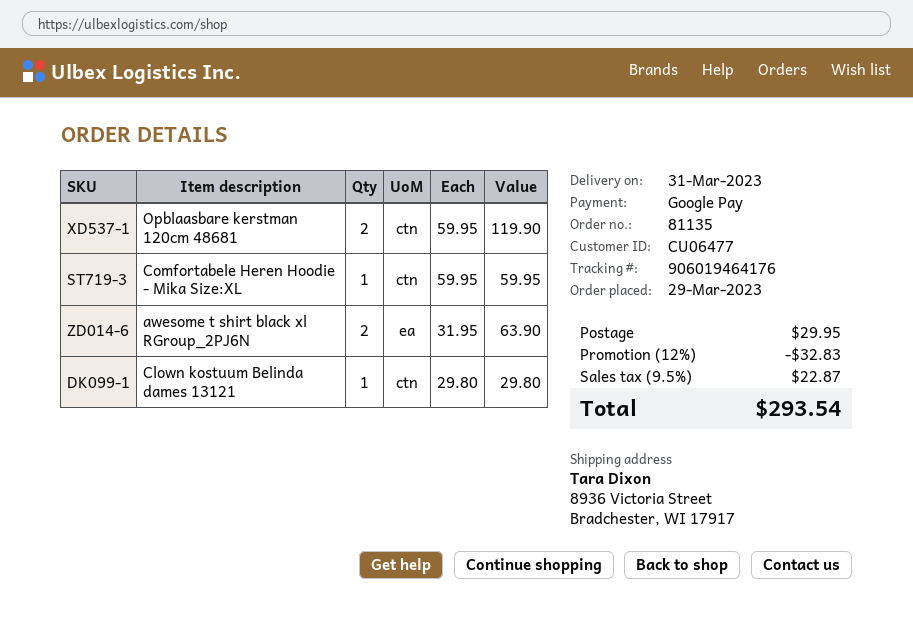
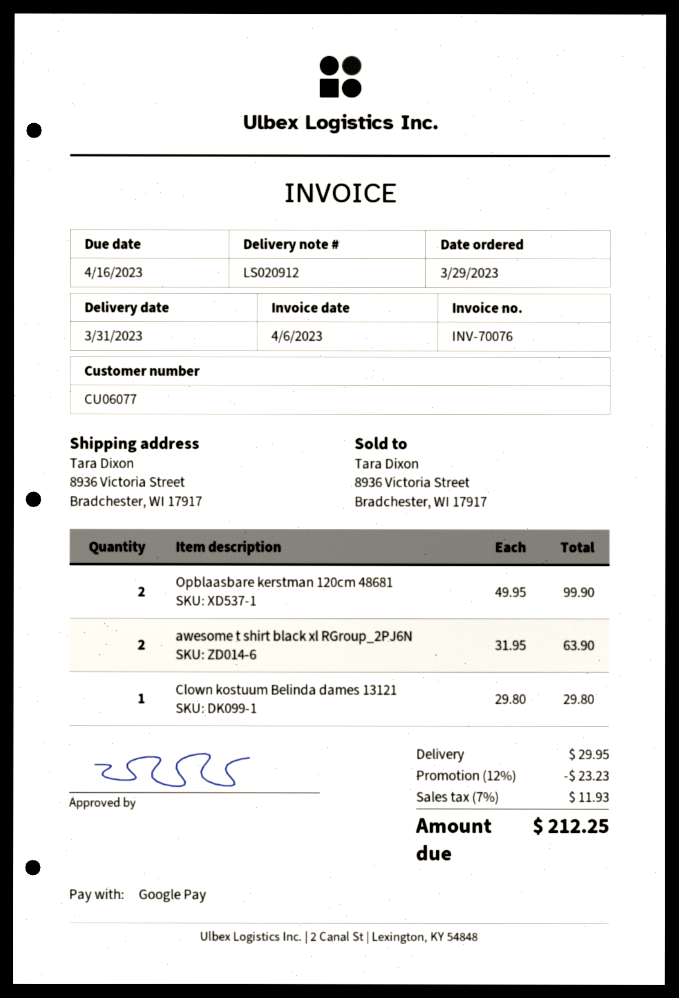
customer number: CU06477 -> CU06077
Opblaasbare kerstman 120cm 48681: 2 x 59.95 = 119.90 -> 2 x 49.95 = 99.90
Comfortabele Heren Hoodie - Mika Size:XL: 1 x 59.95 = 59.95 -> none
discount: 12% = 32.83 -> 12% = 23.23
tax: 9.5% = 22.87 -> 7% = 11.93
total: 293.54 -> 212.25

